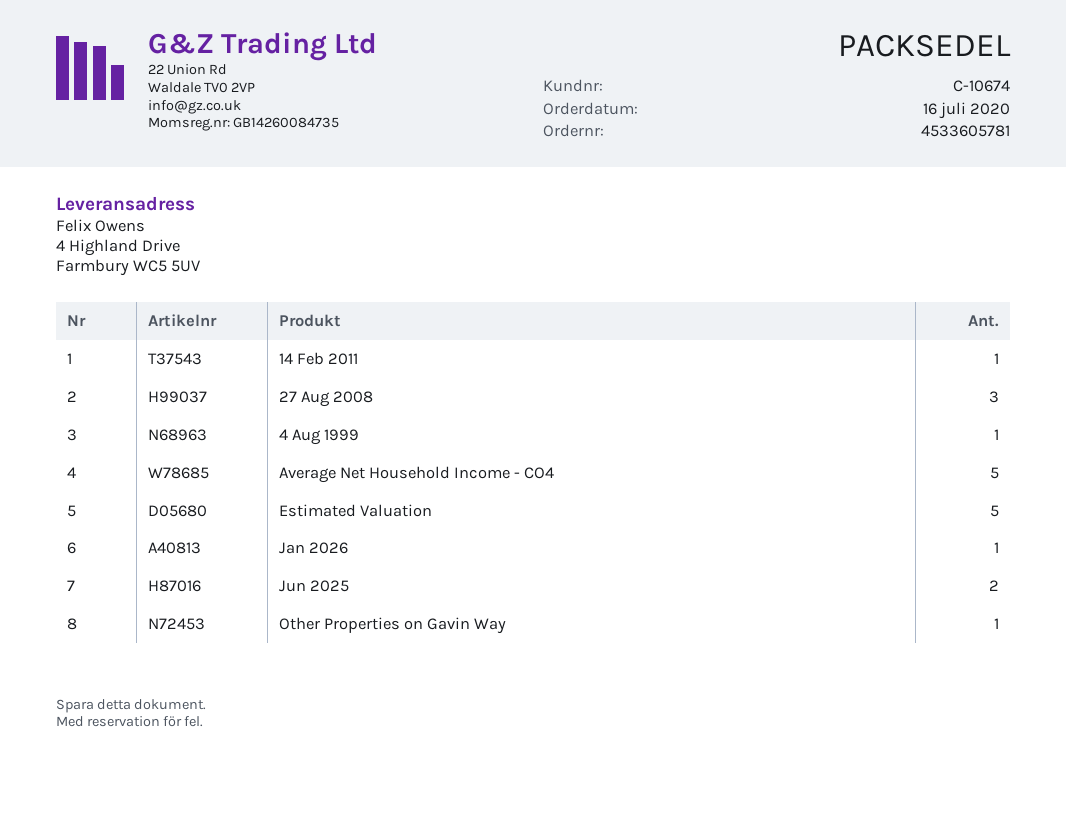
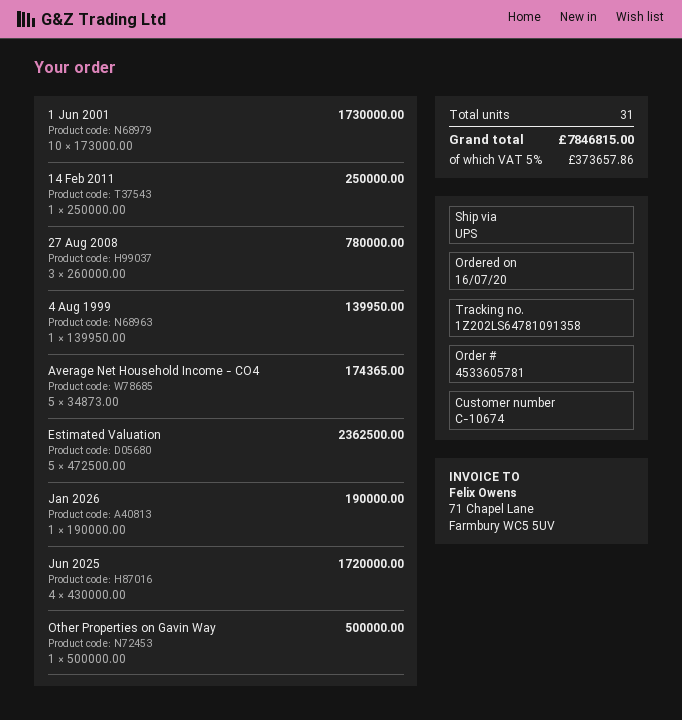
Jun 2025: 2 -> 4
1 Jun 2001: none -> 10

